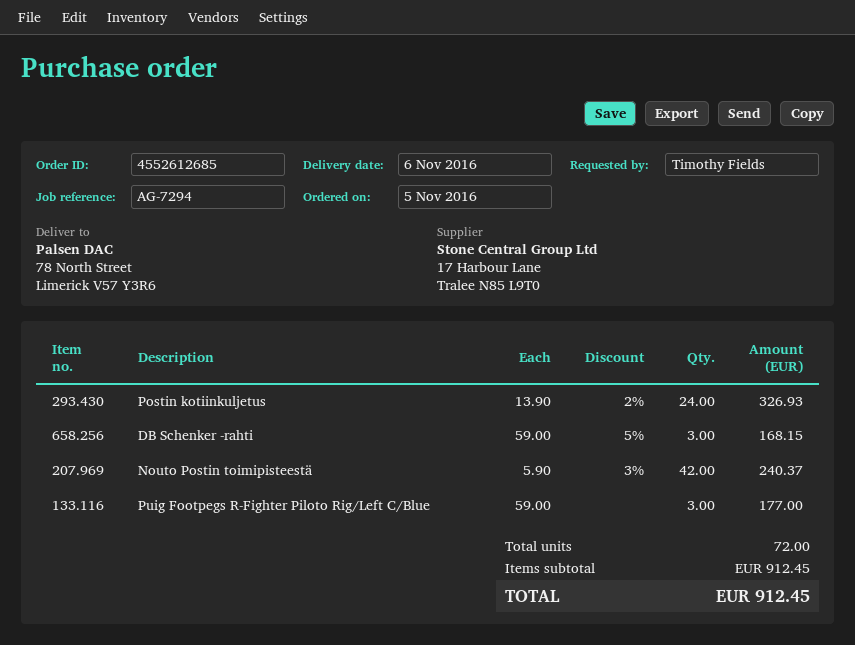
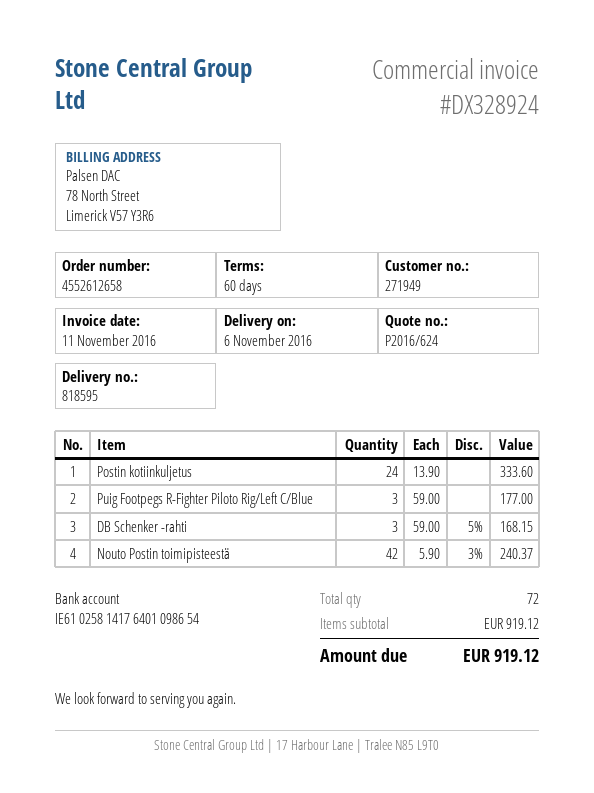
order number: 4552612685 -> 4552612658
Postin kotiinkuljetus: 24 x 13.90 - 2% = 326.93 -> 24 x 13.90 = 333.60
subtotal: 912.45 -> 919.12
total: 912.45 -> 919.12

